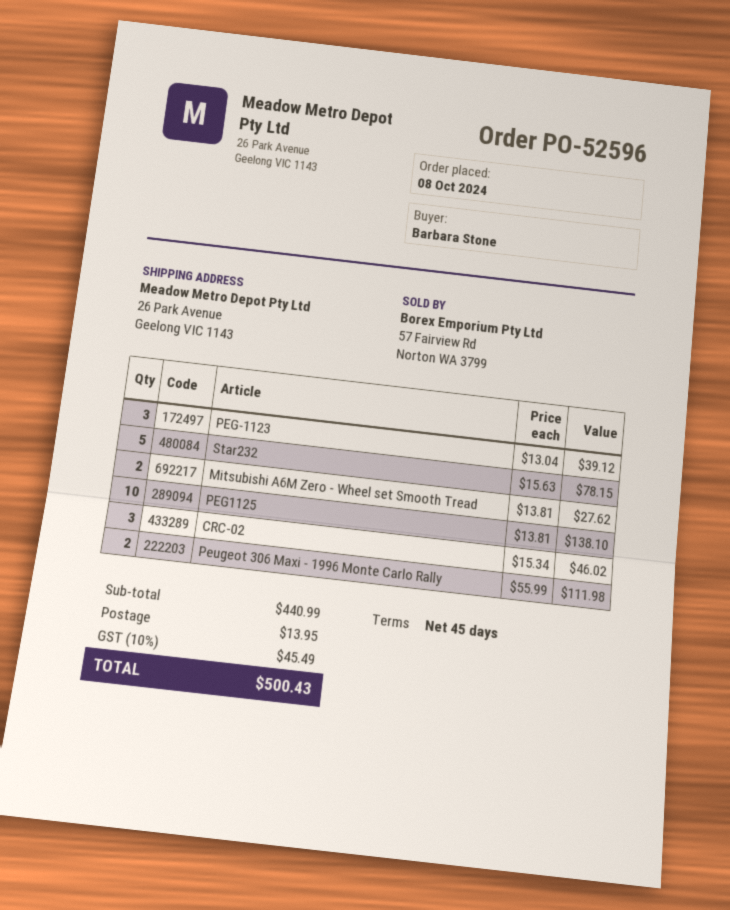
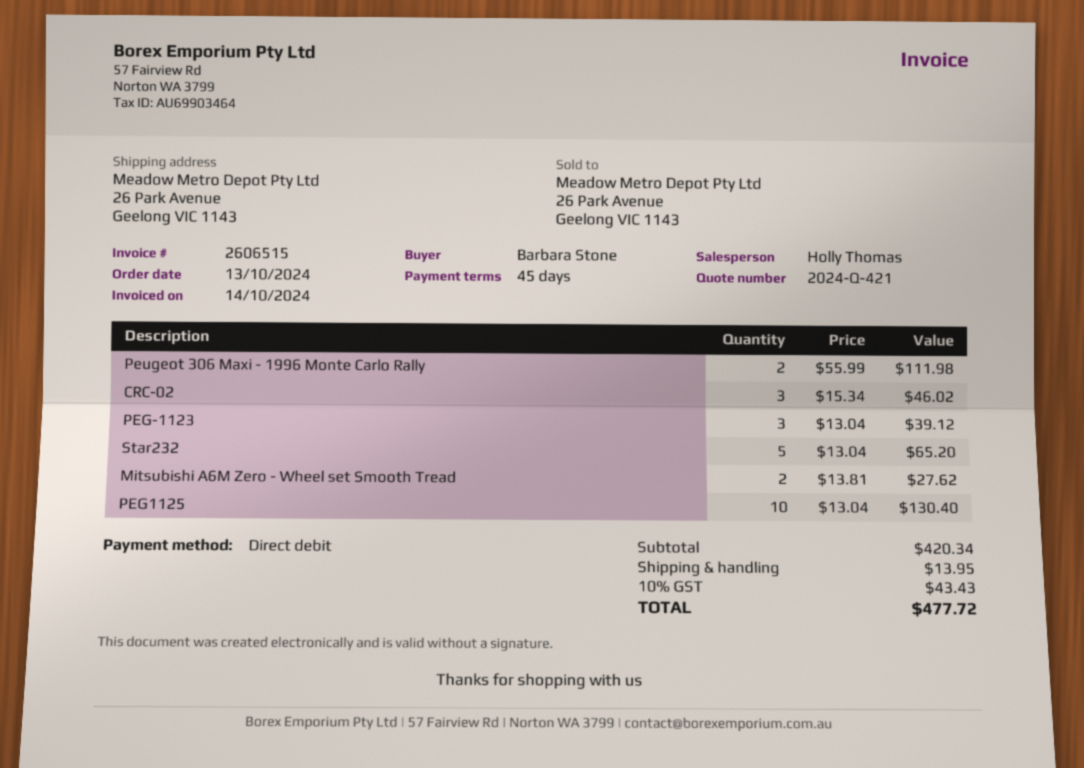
order date: 2024-10-08 -> 2024-10-13
Star232: 5 x 15.63 = 78.15 -> 5 x 13.04 = 65.20
PEG1125: 10 x 13.81 = 138.10 -> 10 x 13.04 = 130.40
subtotal: 440.99 -> 420.34
tax: 10% = 45.49 -> 10% = 43.43
total: 500.43 -> 477.72

